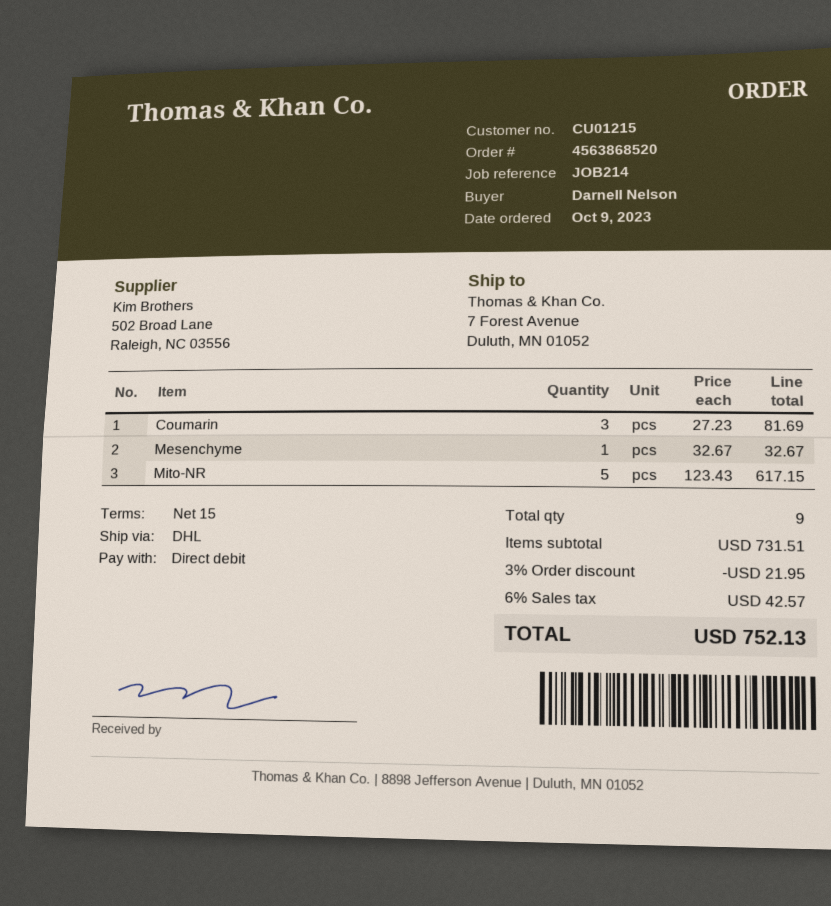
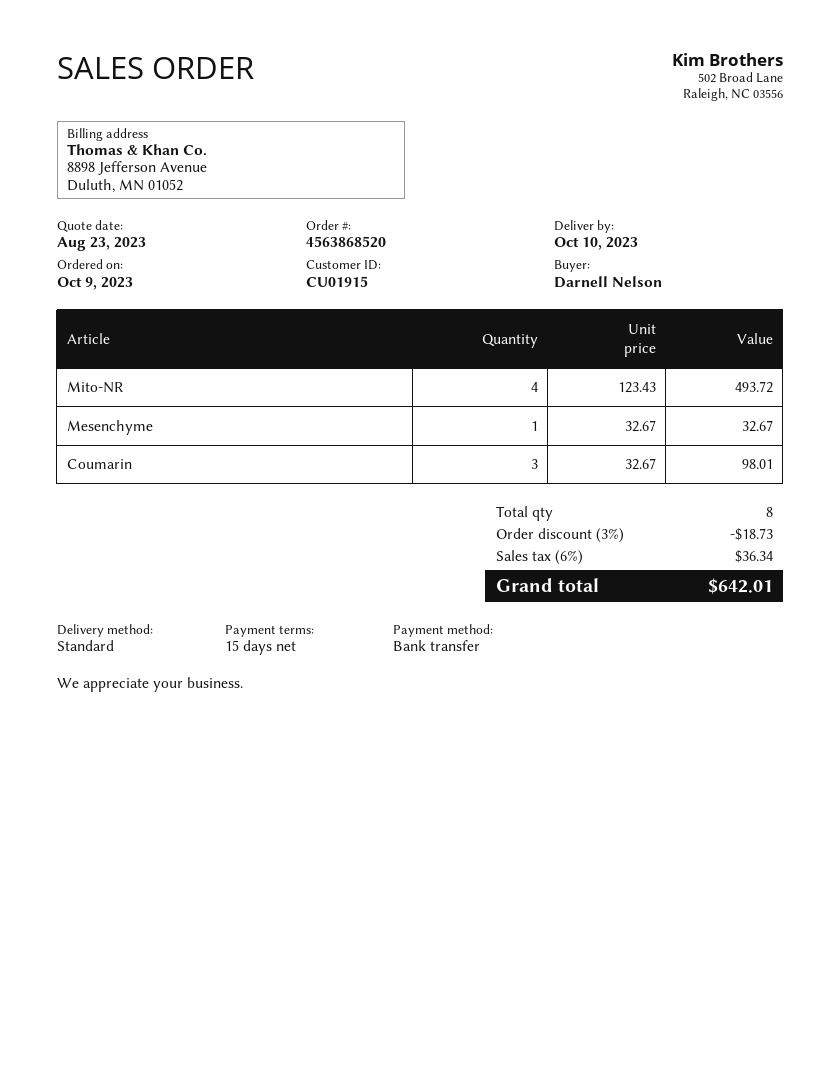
customer number: CU01215 -> CU01915
payment method: direct debit -> bank transfer
shipping method: DHL -> standard
Coumarin: 3 x 27.23 = 81.69 -> 3 x 32.67 = 98.01
Mito-NR: 5 x 123.43 = 617.15 -> 4 x 123.43 = 493.72
total quantity: 9 -> 8
discount: 3% = 21.95 -> 3% = 18.73
tax: 6% = 42.57 -> 6% = 36.34
total: 752.13 -> 642.01

